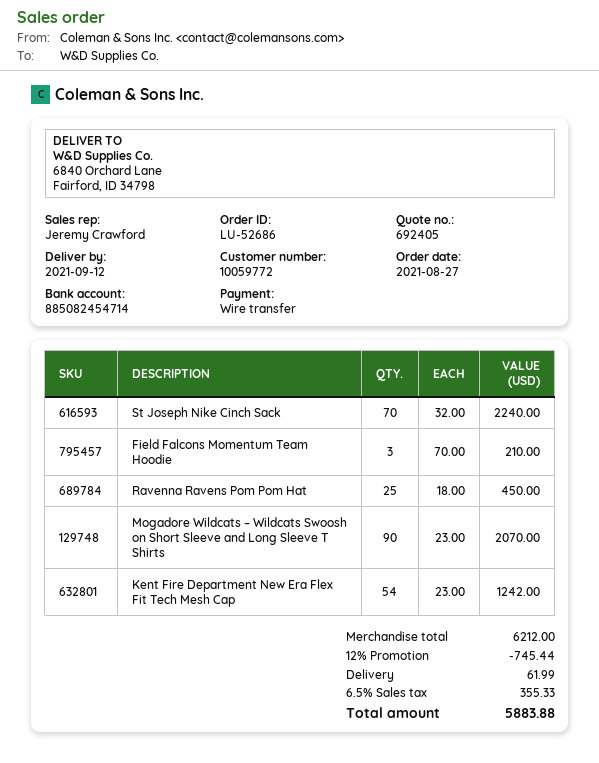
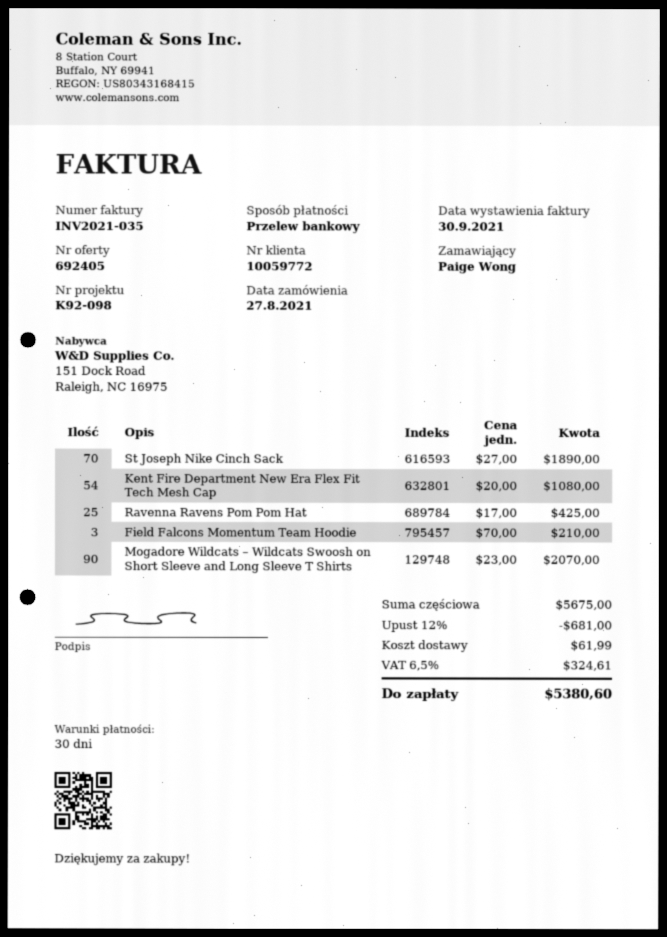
St Joseph Nike Cinch Sack: 70 x 32.00 = 2240.00 -> 70 x 27.00 = 1890.00
Ravenna Ravens Pom Pom Hat: 25 x 18.00 = 450.00 -> 25 x 17.00 = 425.00
Kent Fire Department New Era Flex Fit Tech Mesh Cap: 54 x 23.00 = 1242.00 -> 54 x 20.00 = 1080.00
subtotal: 6212.00 -> 5675.00
discount: 12% = 745.44 -> 12% = 681.00
tax: 6.5% = 355.33 -> 6.5% = 324.61
total: 5883.88 -> 5380.60

